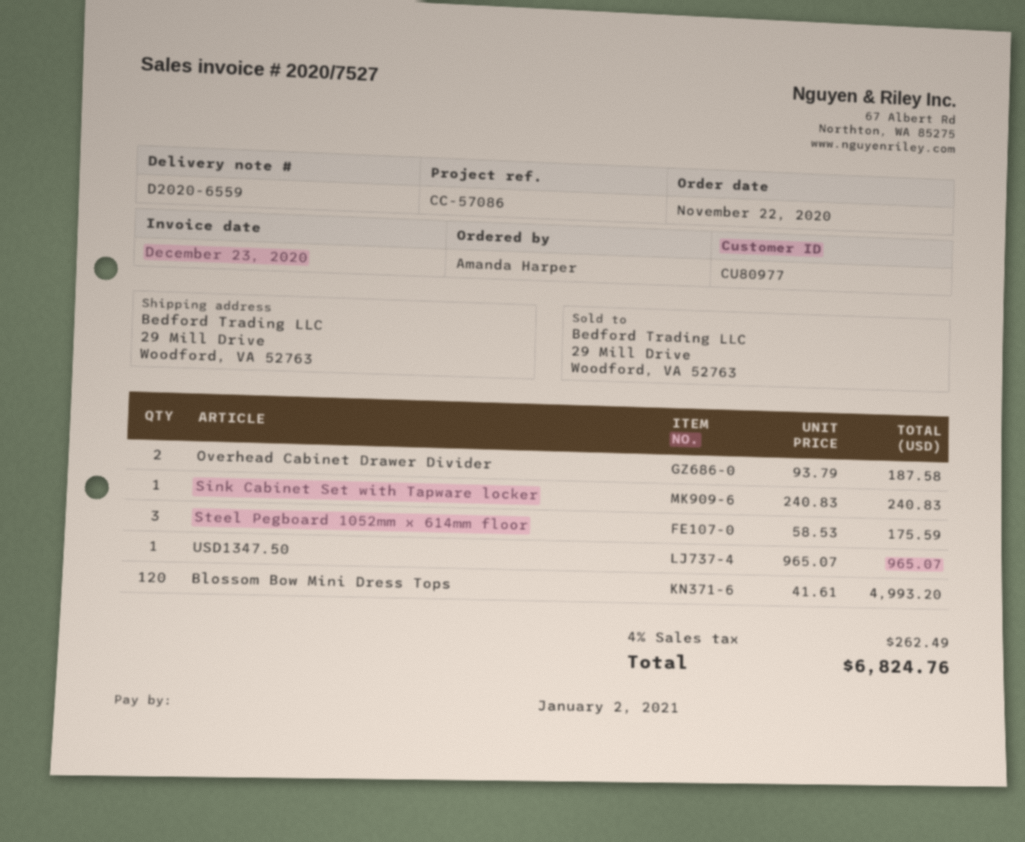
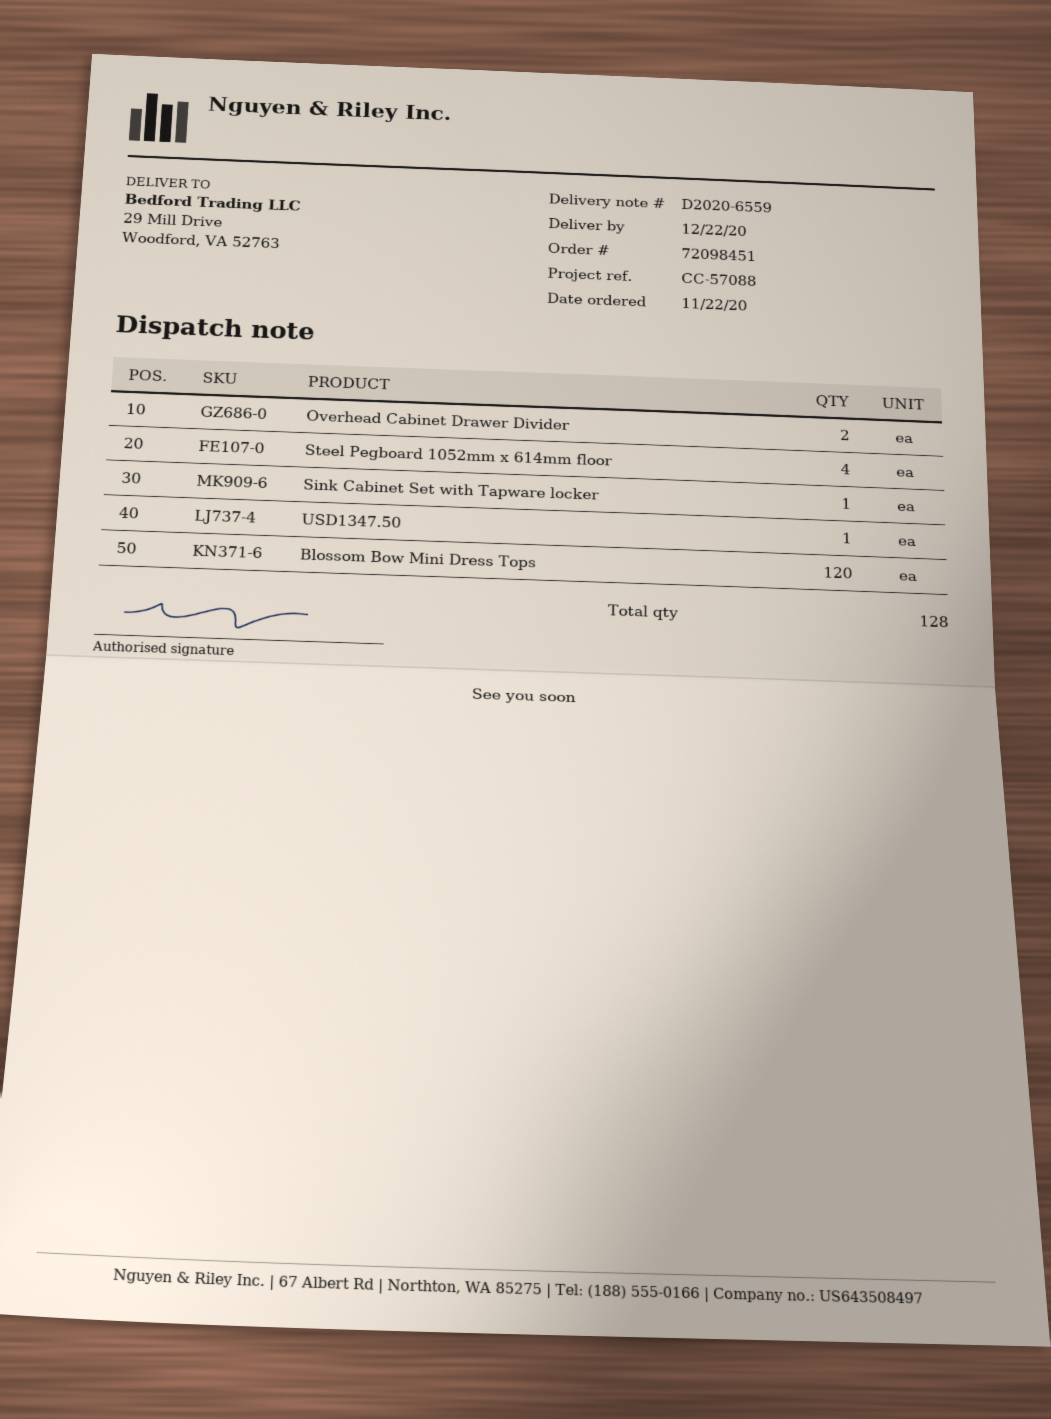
reference: CC-57086 -> CC-57088
Steel Pegboard 1052mm x 614mm floor: 3 -> 4

